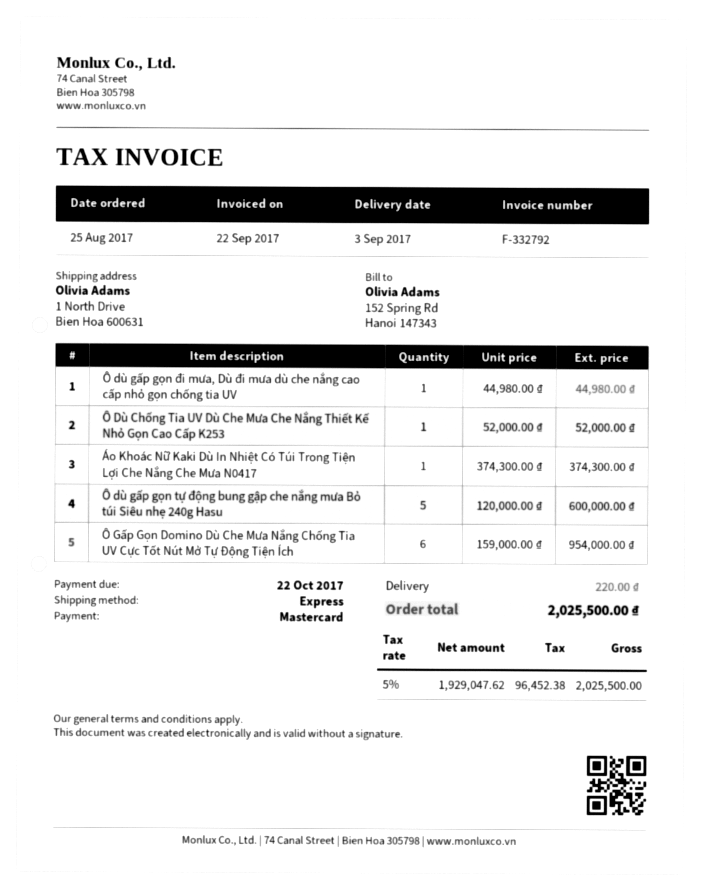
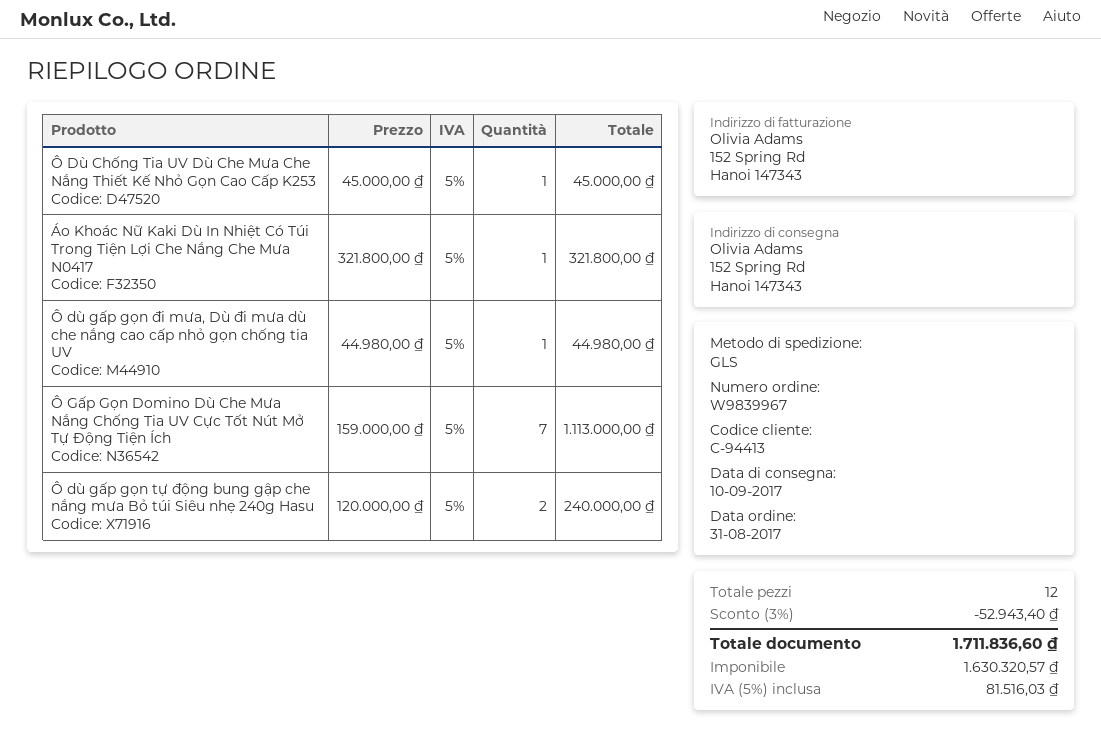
order date: 2017-08-25 -> 2017-08-31
delivery date: 2017-09-03 -> 2017-09-10
shipping method: express -> GLS
ship to: 1 North Drive, Bien Hoa 600631 -> 152 Spring Rd, Hanoi 147343
Ô Dù Chống Tia UV Dù Che Mưa Che Nắng Thiết Kế Nhỏ Gọn Cao Cấp K253: 1 x 52000.00 = 52000.00 -> 1 x 45000.00 = 45000.00
Áo Khoác Nữ Kaki Dù In Nhiệt Có Túi Trong Tiện Lợi Che Nắng Che Mưa N0417: 1 x 374300.00 = 374300.00 -> 1 x 321800.00 = 321800.00
Ô dù gấp gọn tự động bung gập che nắng mưa Bỏ túi Siêu nhẹ 240g Hasu: 5 x 120000.00 = 600000.00 -> 2 x 120000.00 = 240000.00
Ô Gấp Gọn Domino Dù Che Mưa Nắng Chống Tia UV Cực Tốt Nút Mở Tự Động Tiện Ích: 6 x 159000.00 = 954000.00 -> 7 x 159000.00 = 1113000.00
discount: none -> 3% = 52943.40
shipping: 220.00 -> none
net: 1929047.62 -> 1630320.57
tax: 5% = 96452.38 -> 5% = 81516.03
total: 2025500.00 -> 1711836.60

